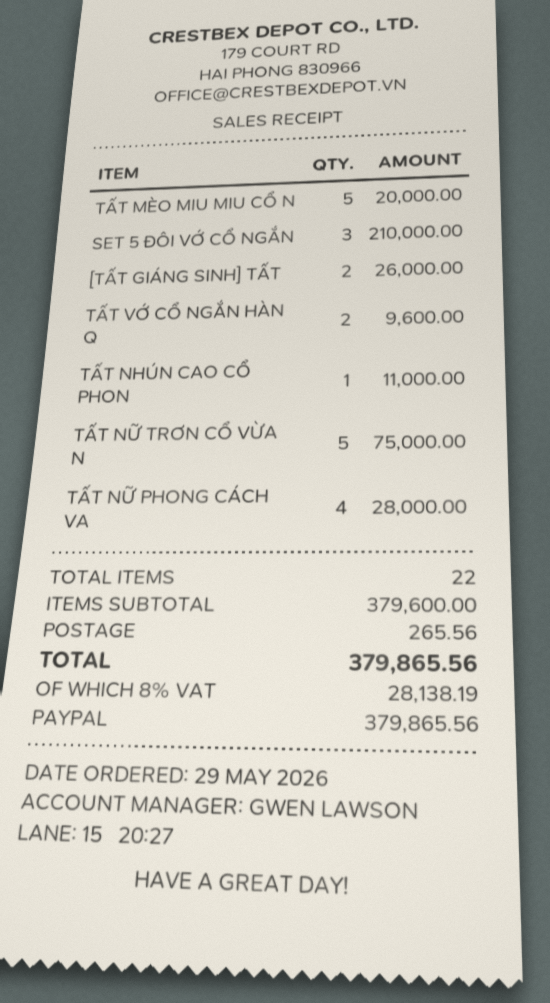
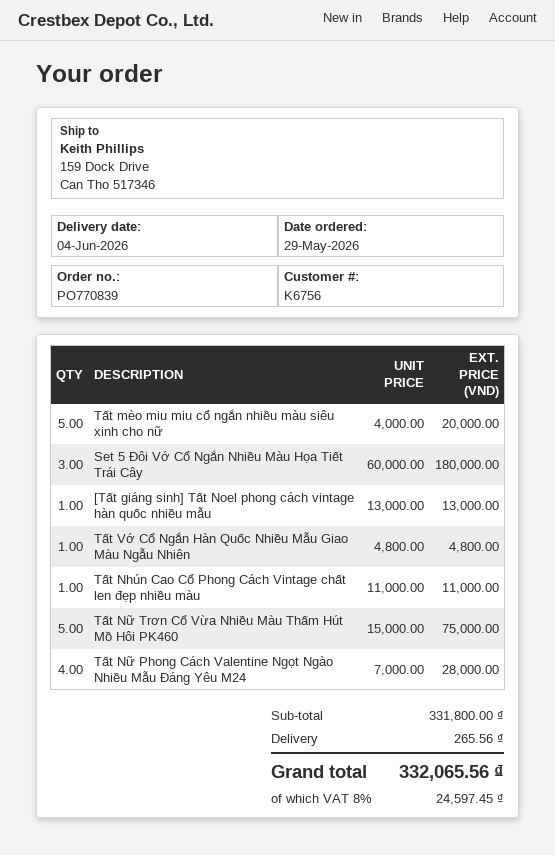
SET 5 ĐÔI VỚ CỔ NGẮN: 3 for 210000.00 -> 3 for 180000.00
[TẤT GIÁNG SINH] TẤT: 2 for 26000.00 -> 1 for 13000.00
TẤT VỚ CỔ NGẮN HÀN Q: 2 for 9600.00 -> 1 for 4800.00
subtotal: 379600.00 -> 331800.00
tax: 8% = 28138.19 -> 8% = 24597.45
total: 379865.56 -> 332065.56

